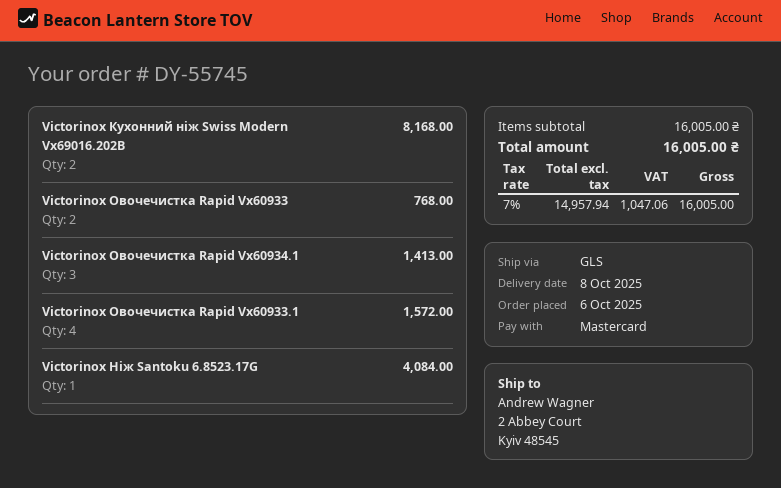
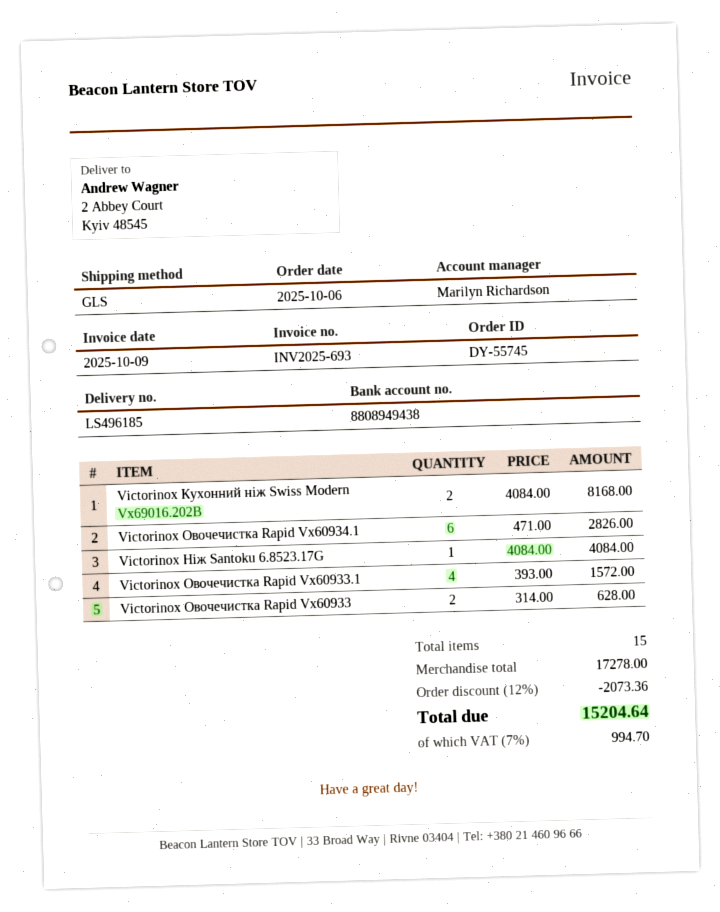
Victorinox Овочечистка Rapid Vx60933: 2 for 768.00 -> 2 for 628.00
Victorinox Овочечистка Rapid Vx60934.1: 3 for 1413.00 -> 6 for 2826.00
subtotal: 16005.00 -> 17278.00
discount: none -> 12% = 2073.36
tax: 7% = 1047.06 -> 7% = 994.70
total: 16005.00 -> 15204.64

